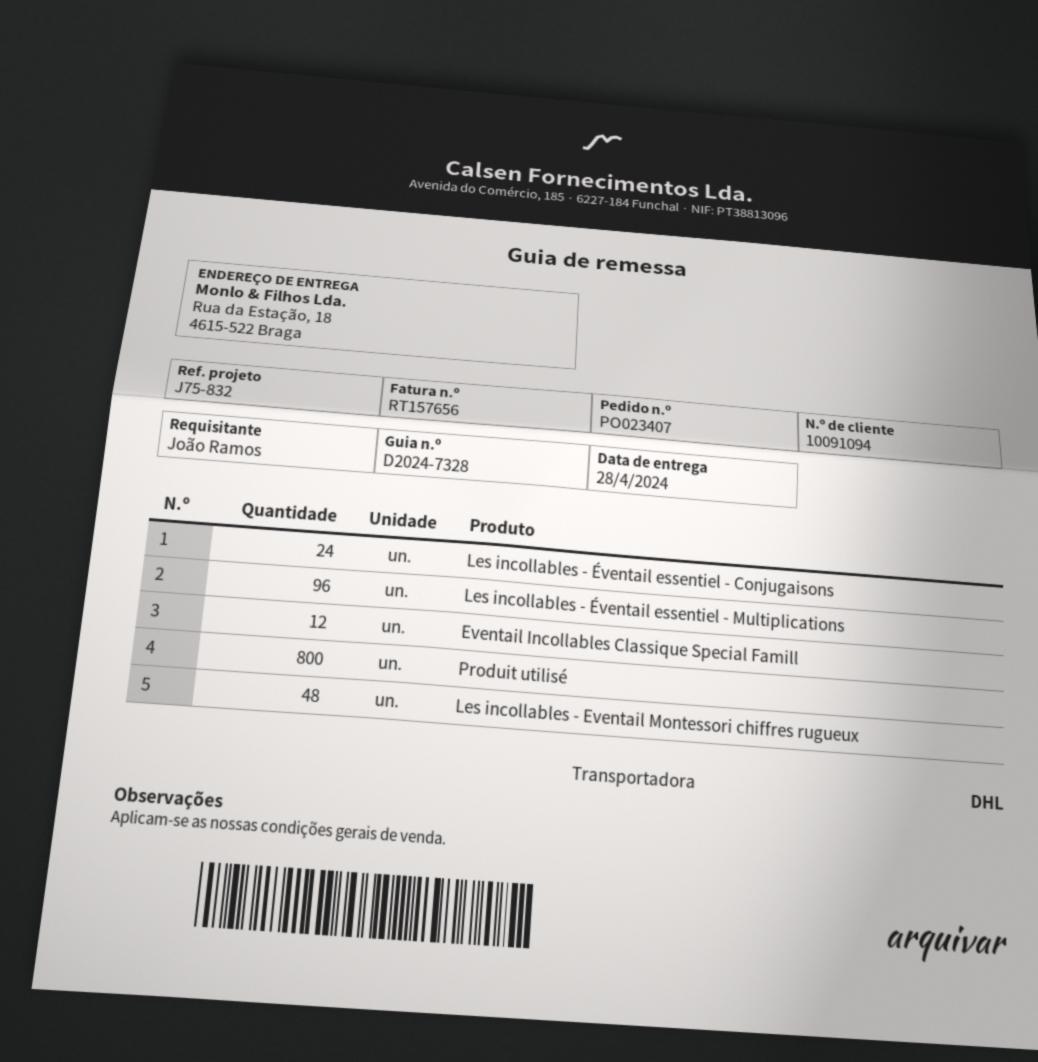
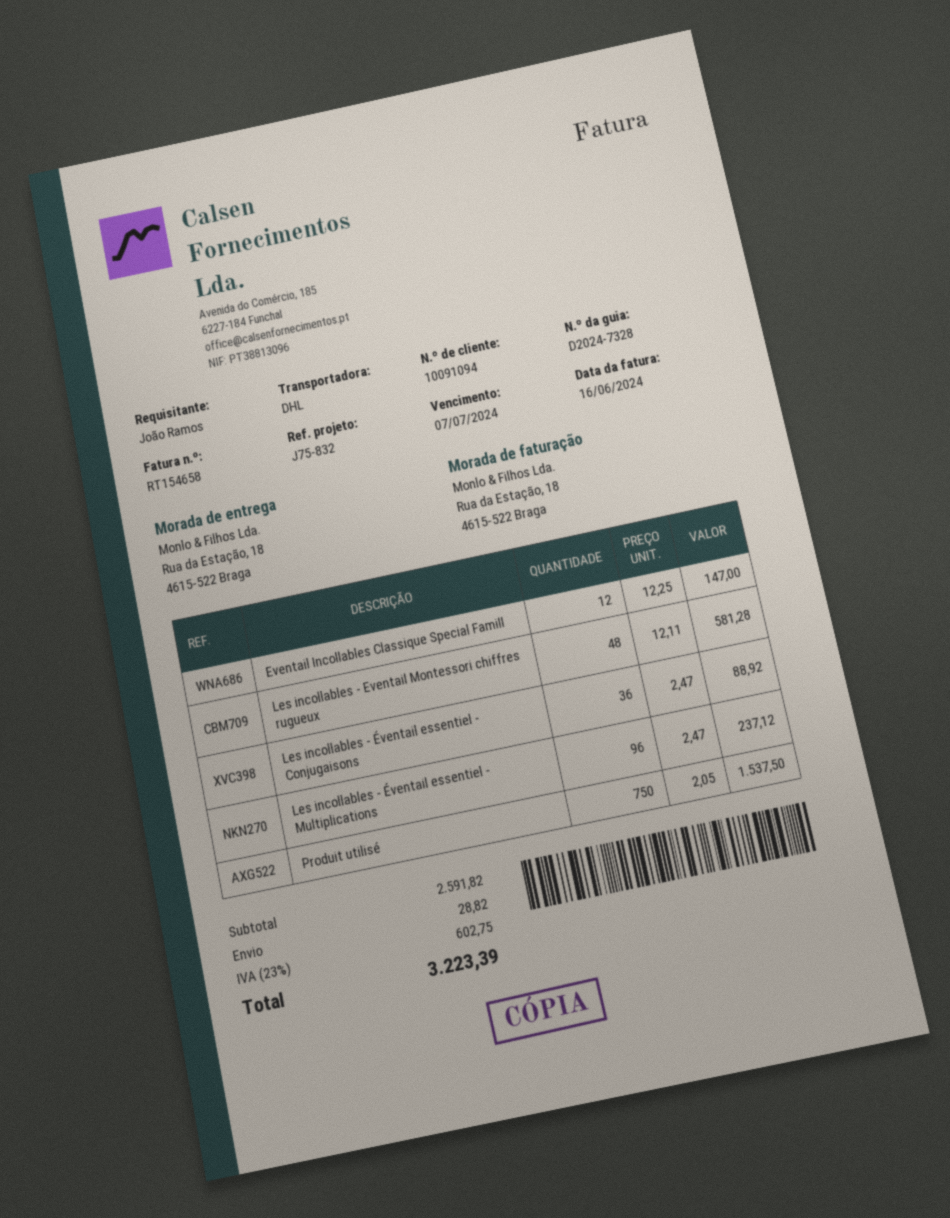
invoice number: RT157656 -> RT154658
Les incollables - Éventail essentiel - Conjugaisons: 24 -> 36
Produit utilisé: 800 -> 750

